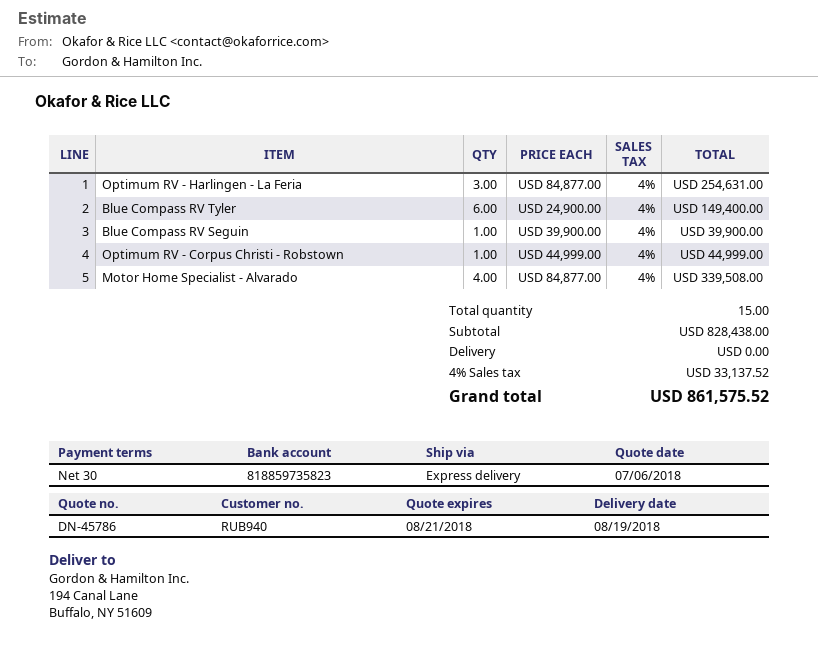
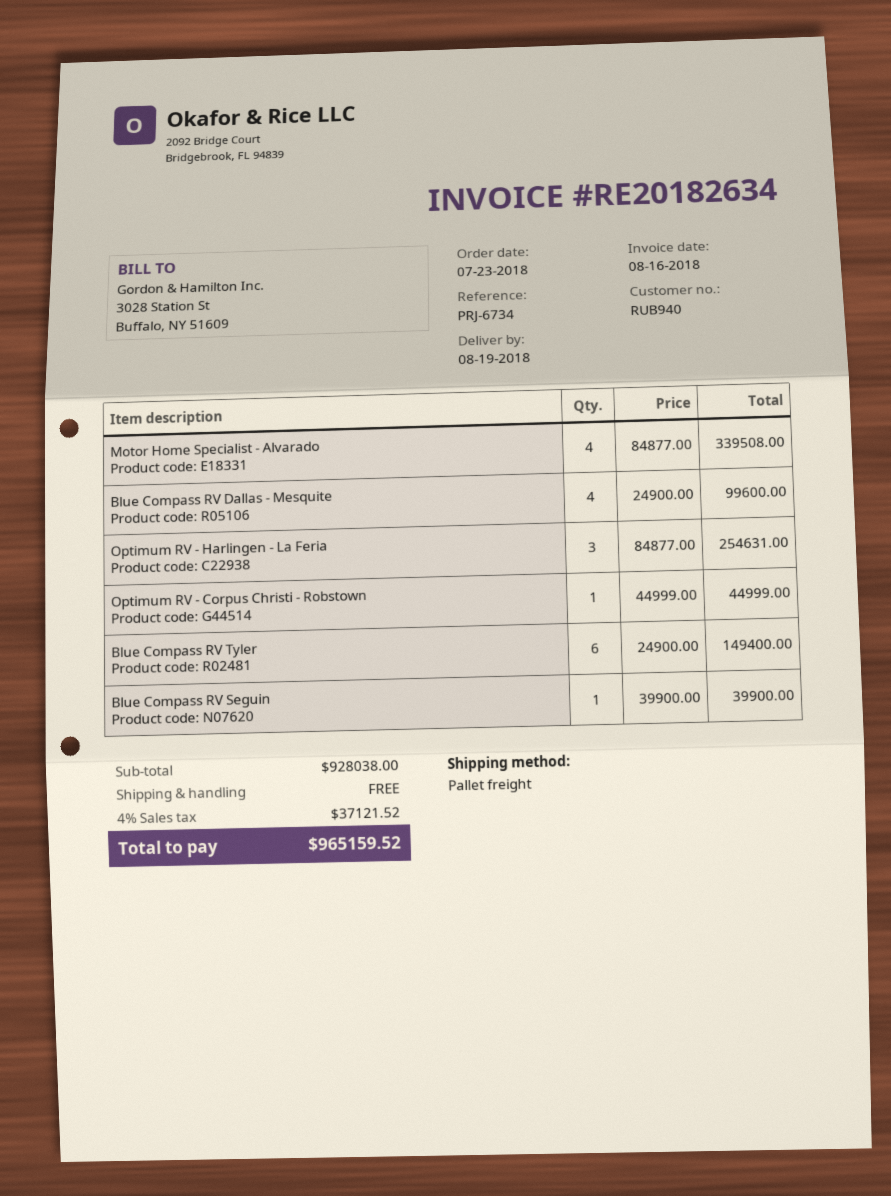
shipping method: express -> pallet freight
Blue Compass RV Dallas - Mesquite: none -> 4 x 24900.00 = 99600.00
subtotal: 828438.00 -> 928038.00
tax: 4% = 33137.52 -> 4% = 37121.52
total: 861575.52 -> 965159.52

